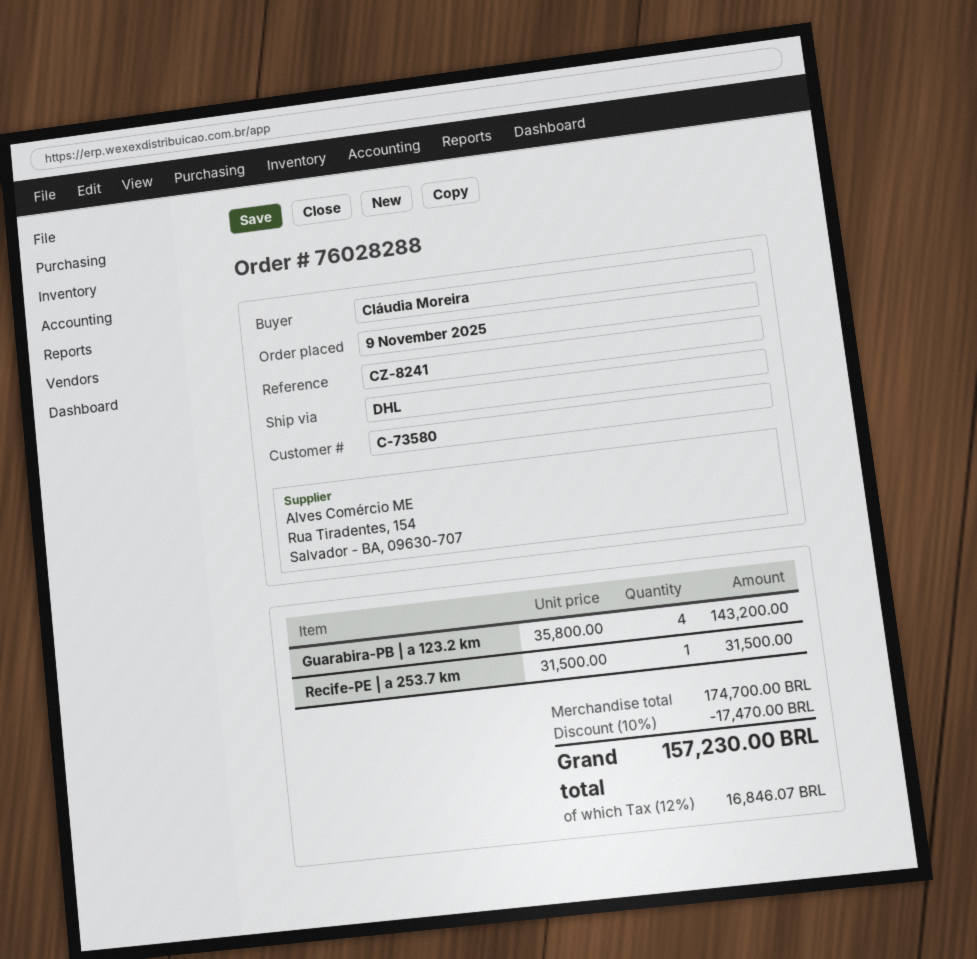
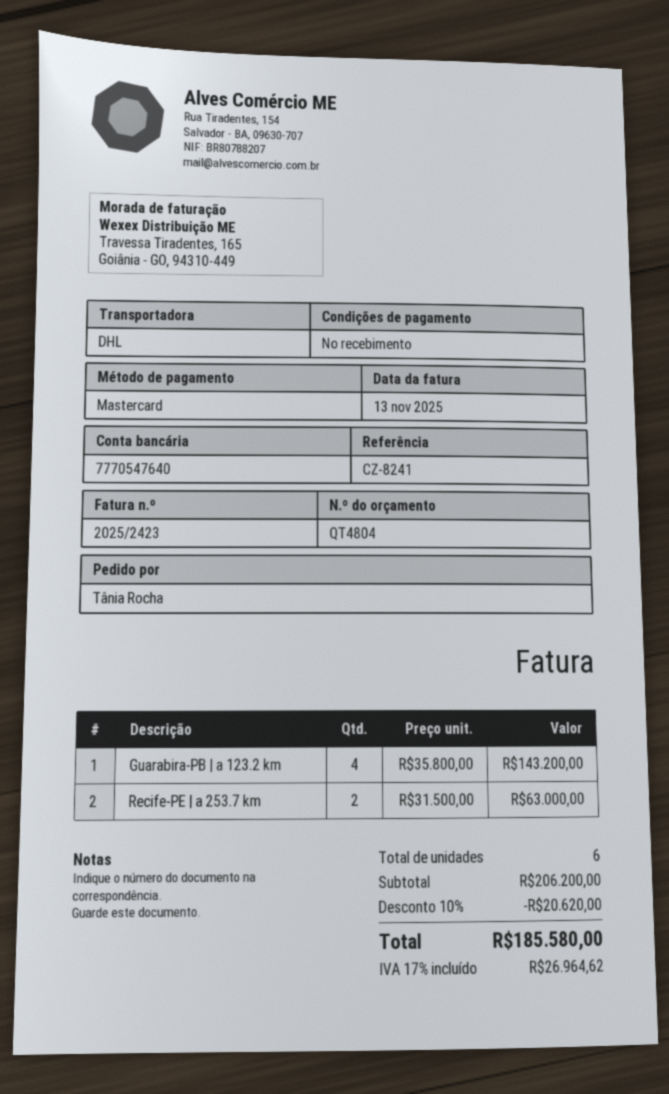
ordered by: Cláudia Moreira -> Tânia Rocha
Recife-PE | a 253.7 km: 1 x 31500.00 = 31500.00 -> 2 x 31500.00 = 63000.00
subtotal: 174700.00 -> 206200.00
discount: 10% = 17470.00 -> 10% = 20620.00
tax: 12% = 16846.07 -> 17% = 26964.62
total: 157230.00 -> 185580.00

